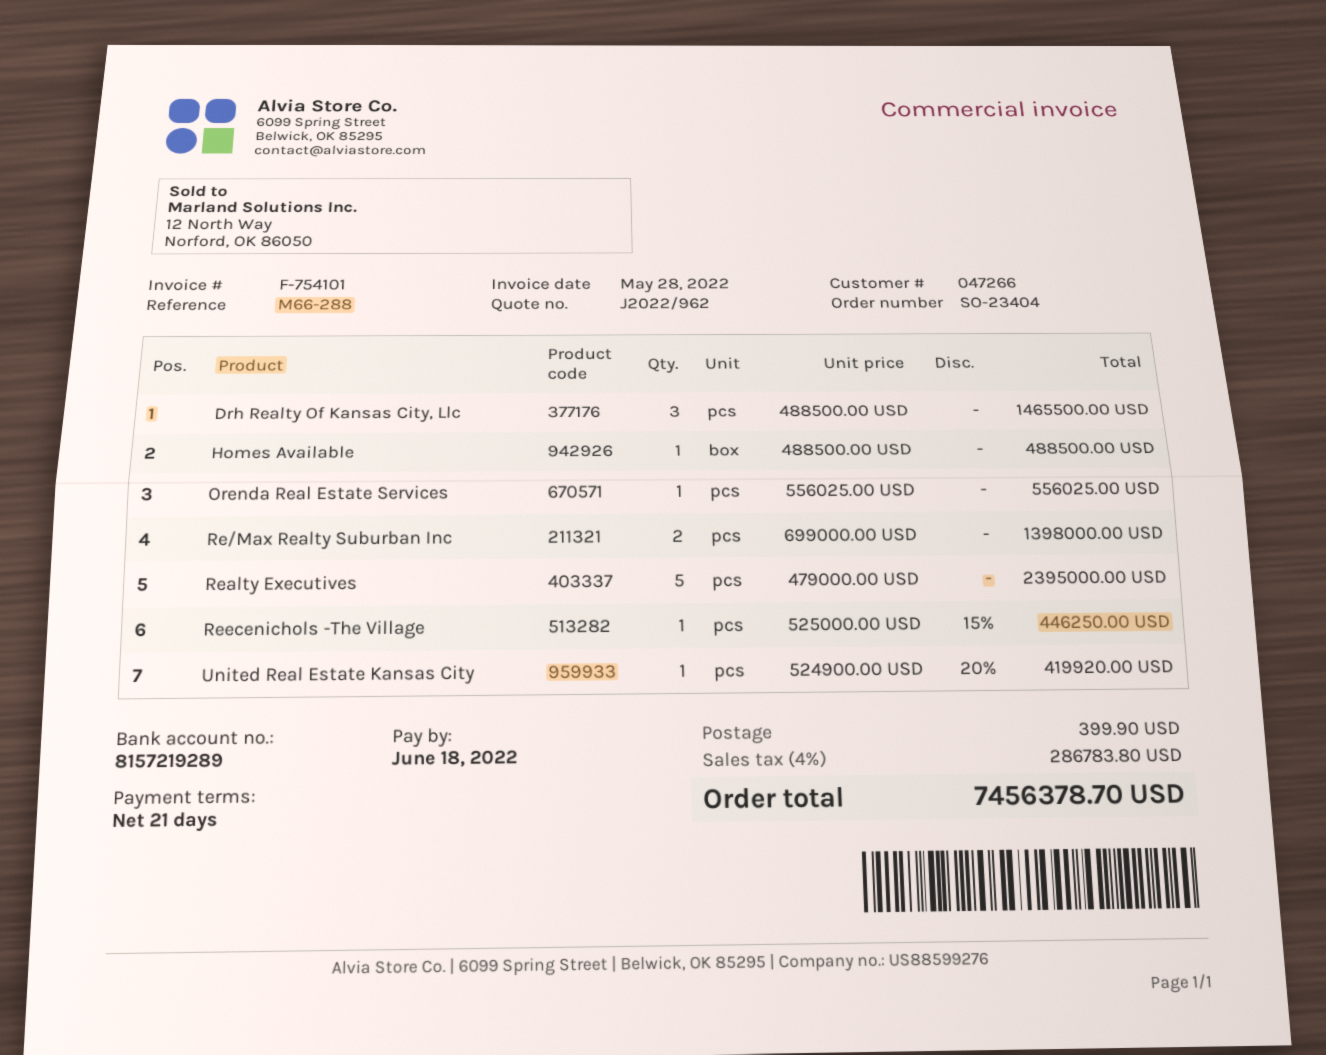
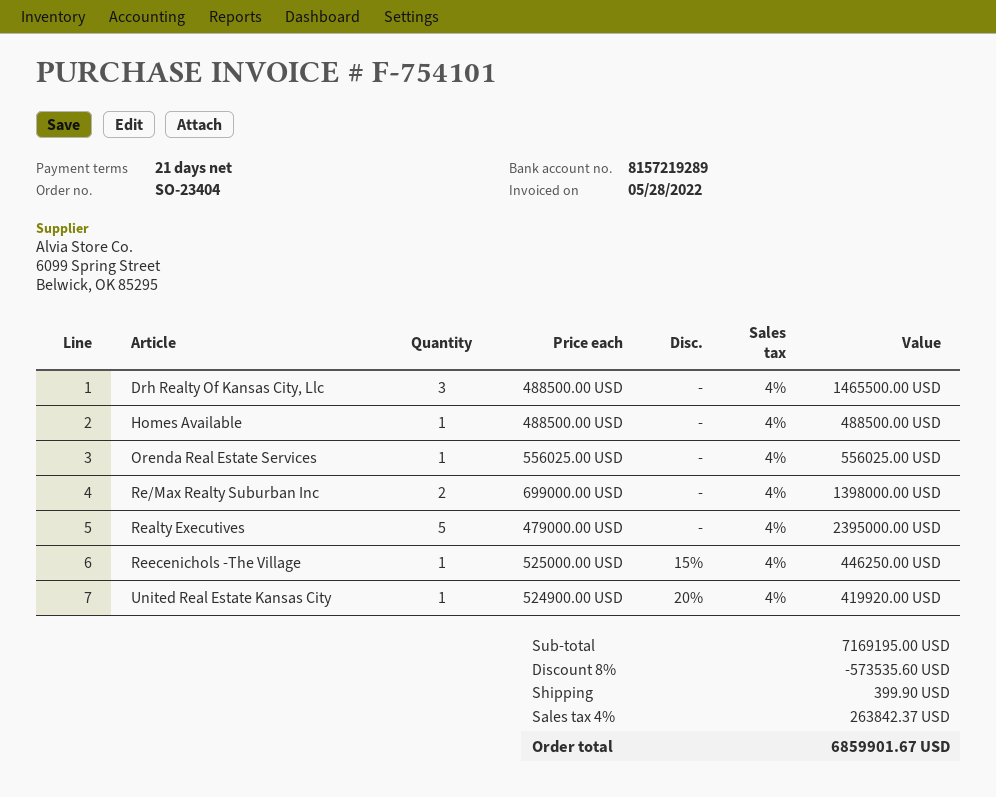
discount: none -> 8% = 573535.60
tax: 4% = 286783.80 -> 4% = 263842.37
total: 7456378.70 -> 6859901.67

